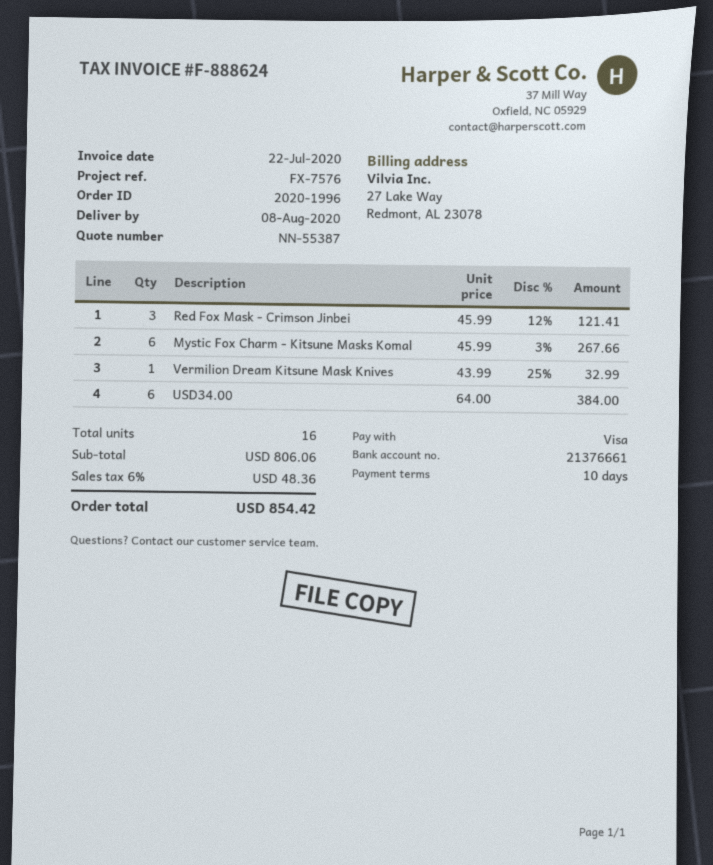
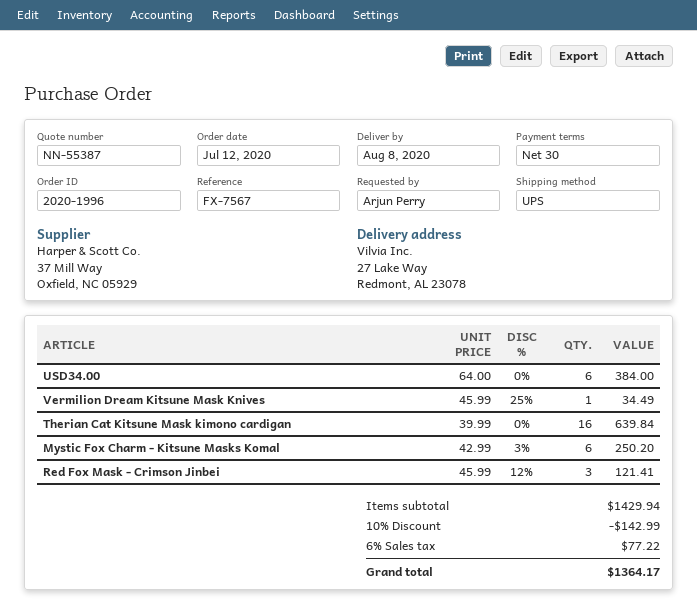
payment terms: 10 days -> 30 days
reference: FX-7576 -> FX-7567
Mystic Fox Charm - Kitsune Masks Komal: 6 x 45.99 - 3% = 267.66 -> 6 x 42.99 - 3% = 250.20
Vermilion Dream Kitsune Mask Knives: 1 x 43.99 - 25% = 32.99 -> 1 x 45.99 - 25% = 34.49
Therian Cat Kitsune Mask kimono cardigan: none -> 16 x 39.99 = 639.84
subtotal: 806.06 -> 1429.94
discount: none -> 10% = 142.99
tax: 6% = 48.36 -> 6% = 77.22
total: 854.42 -> 1364.17

